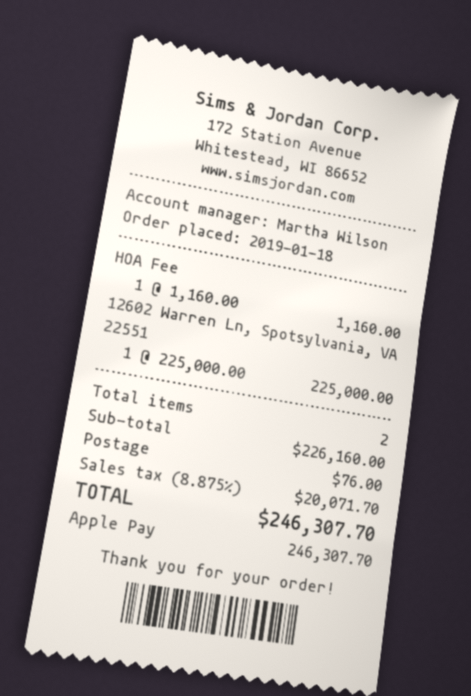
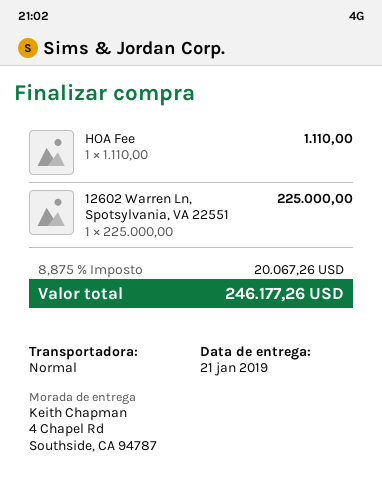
HOA Fee: 1 x 1160.00 = 1160.00 -> 1 x 1110.00 = 1110.00
shipping: 76.00 -> none
tax: 8.875% = 20071.70 -> 8.875% = 20067.26
total: 246307.70 -> 246177.26

